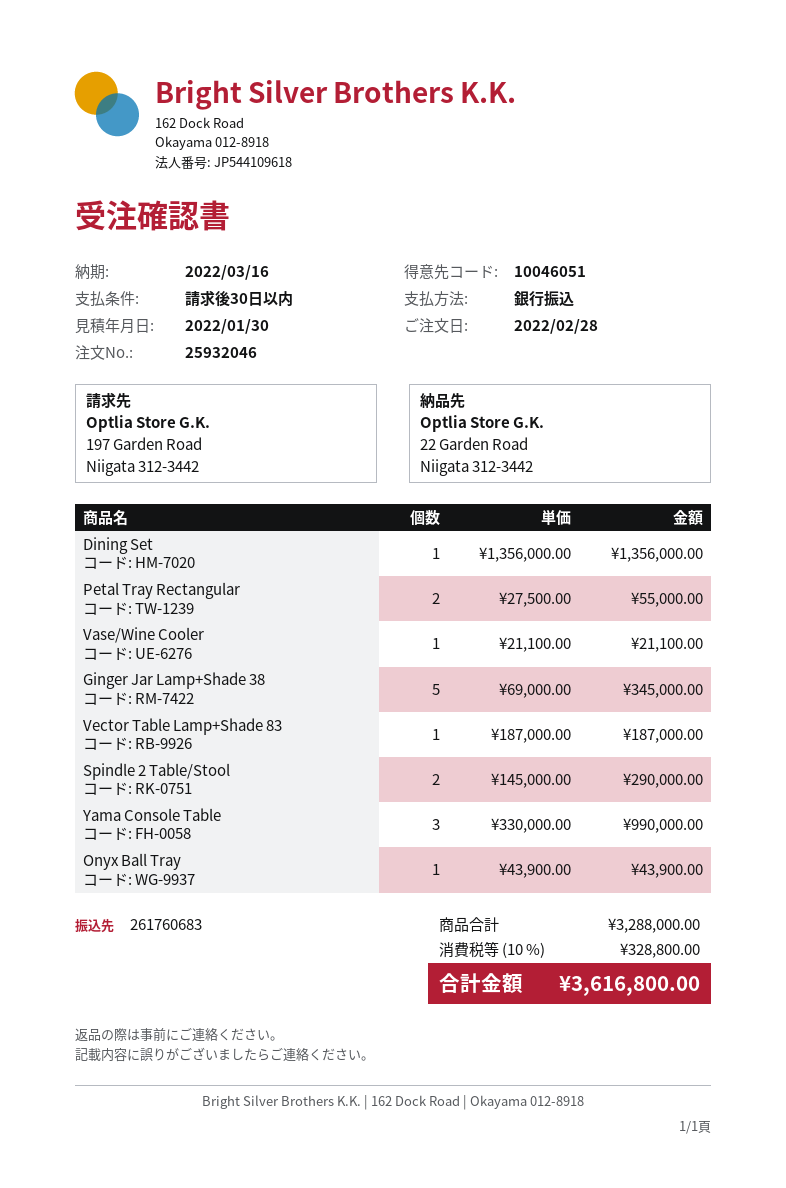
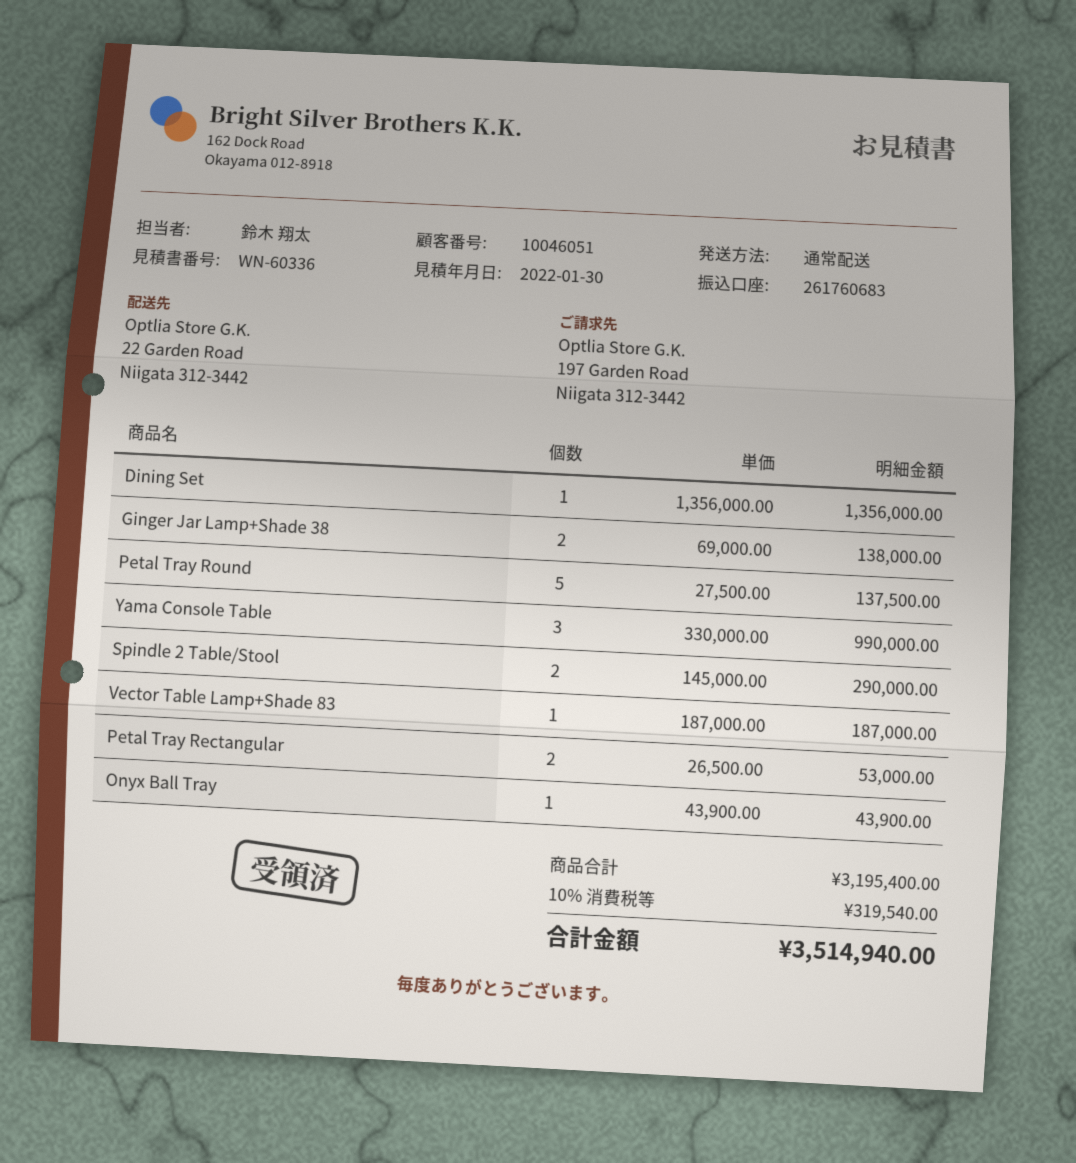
Petal Tray Rectangular: 2 x 27500.00 = 55000.00 -> 2 x 26500.00 = 53000.00
Vase/Wine Cooler: 1 x 21100.00 = 21100.00 -> none
Ginger Jar Lamp+Shade 38: 5 x 69000.00 = 345000.00 -> 2 x 69000.00 = 138000.00
Petal Tray Round: none -> 5 x 27500.00 = 137500.00
subtotal: 3288000.00 -> 3195400.00
tax: 10% = 328800.00 -> 10% = 319540.00
total: 3616800.00 -> 3514940.00

